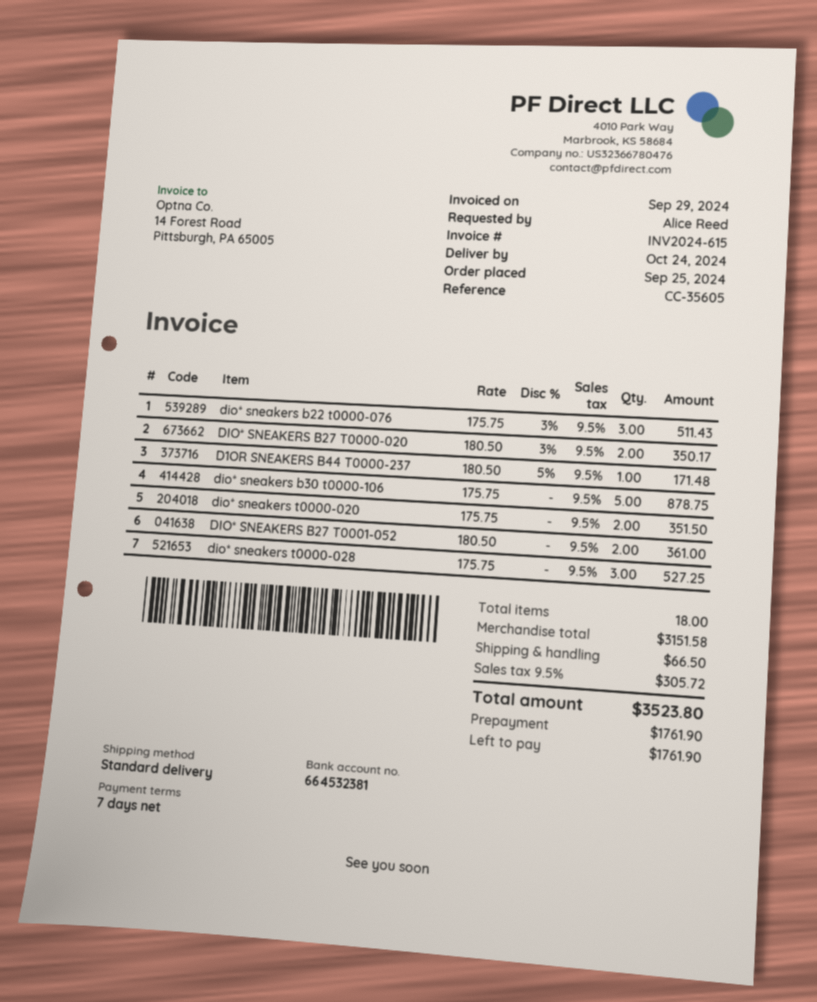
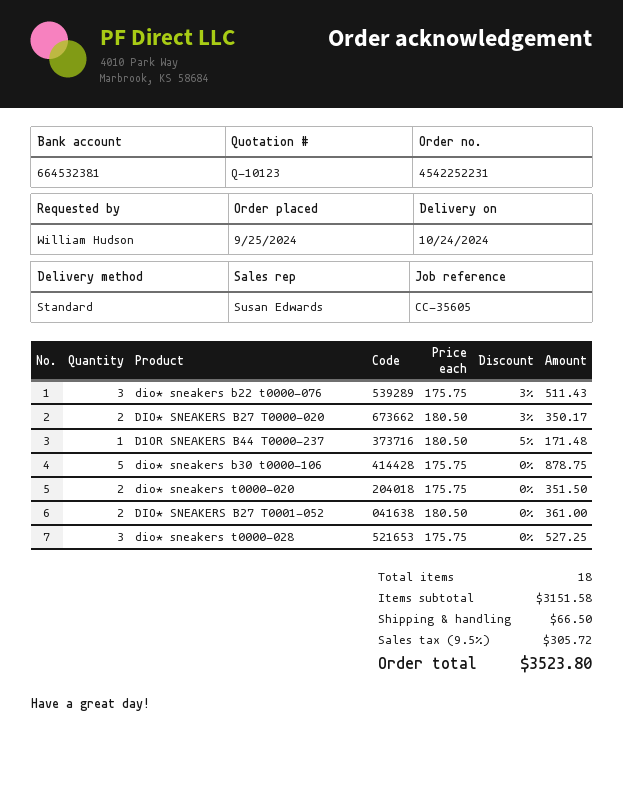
ordered by: Alice Reed -> William Hudson

